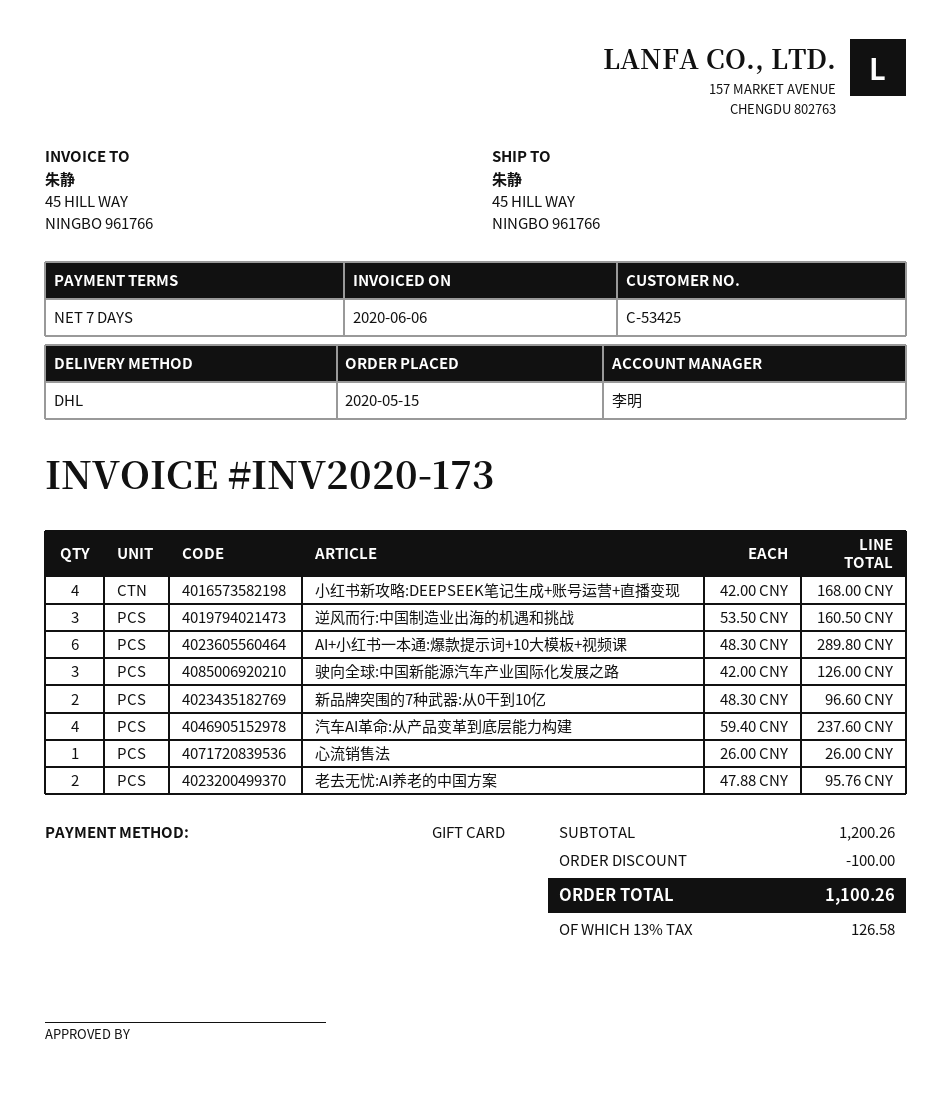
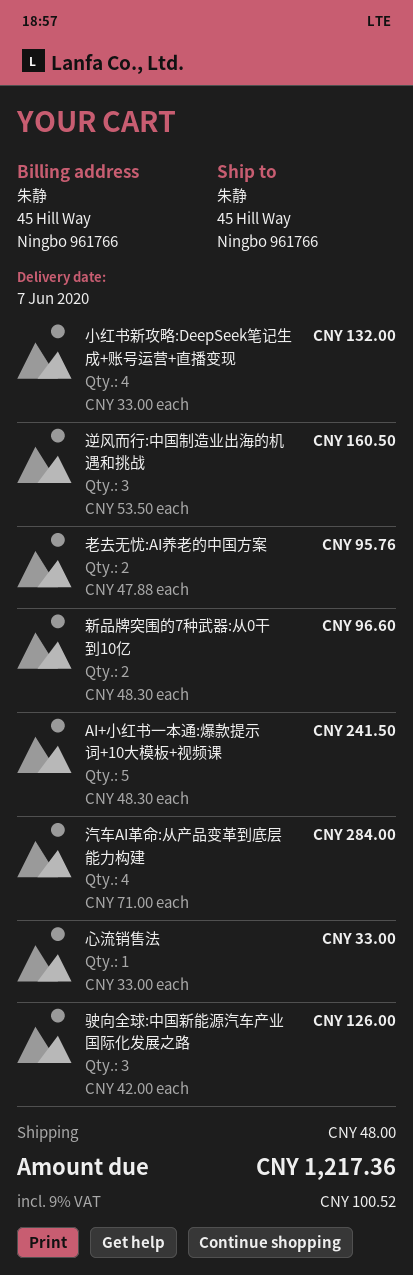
小红书新攻略:DEEPSEEK笔记生成+账号运营+直播变现: 4 x 42.00 = 168.00 -> 4 x 33.00 = 132.00
AI+小红书一本通:爆款提示词+10大模板+视频课: 6 x 48.30 = 289.80 -> 5 x 48.30 = 241.50
汽车AI革命:从产品变革到底层能力构建: 4 x 59.40 = 237.60 -> 4 x 71.00 = 284.00
心流销售法: 1 x 26.00 = 26.00 -> 1 x 33.00 = 33.00
discount: 100.00 -> none
shipping: none -> 48.00
tax: 13% = 126.58 -> 9% = 100.52
total: 1100.26 -> 1217.36

